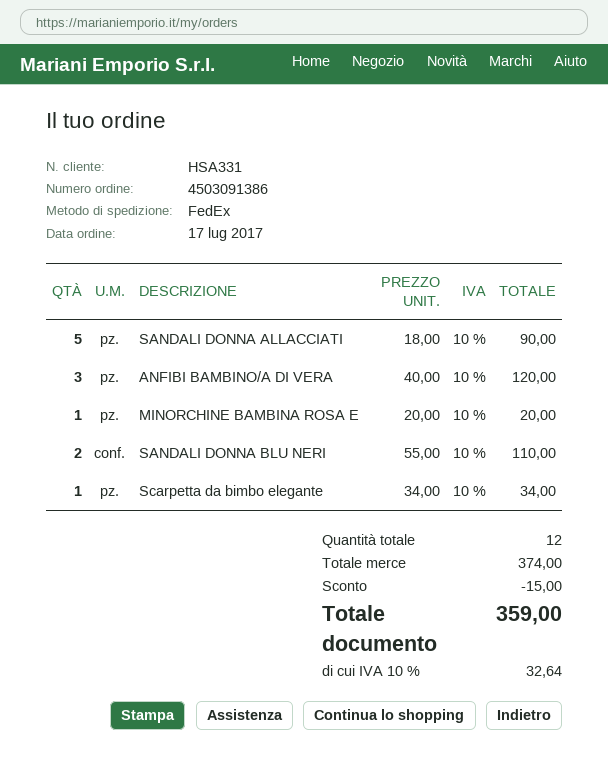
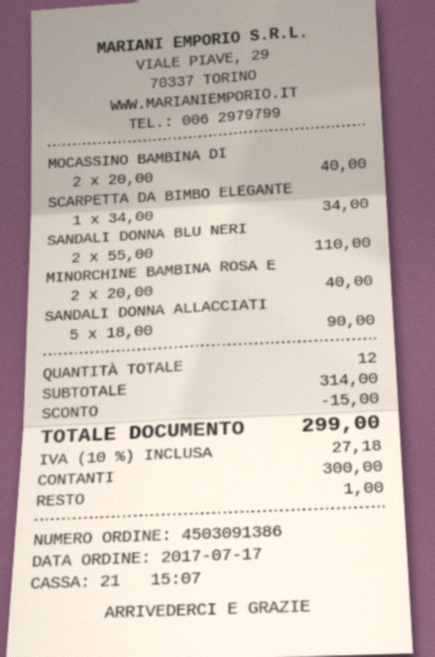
ANFIBI BAMBINO/A DI VERA: 3 x 40.00 = 120.00 -> none
MINORCHINE BAMBINA ROSA E: 1 x 20.00 = 20.00 -> 2 x 20.00 = 40.00
MOCASSINO BAMBINA DI: none -> 2 x 20.00 = 40.00
subtotal: 374.00 -> 314.00
tax: 10% = 32.64 -> 10% = 27.18
total: 359.00 -> 299.00

